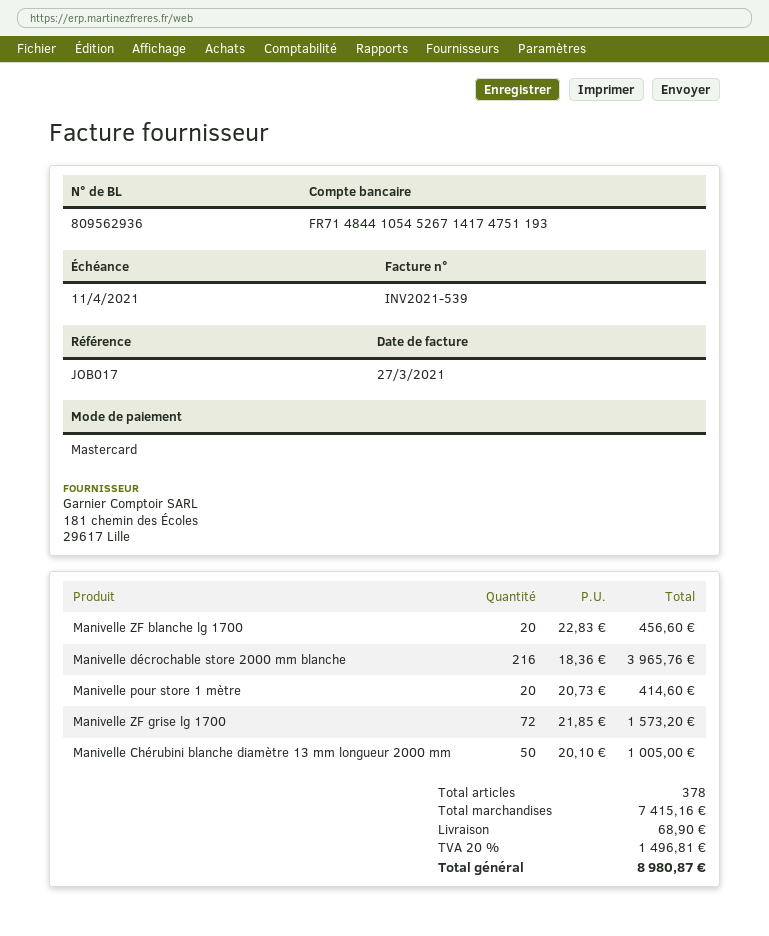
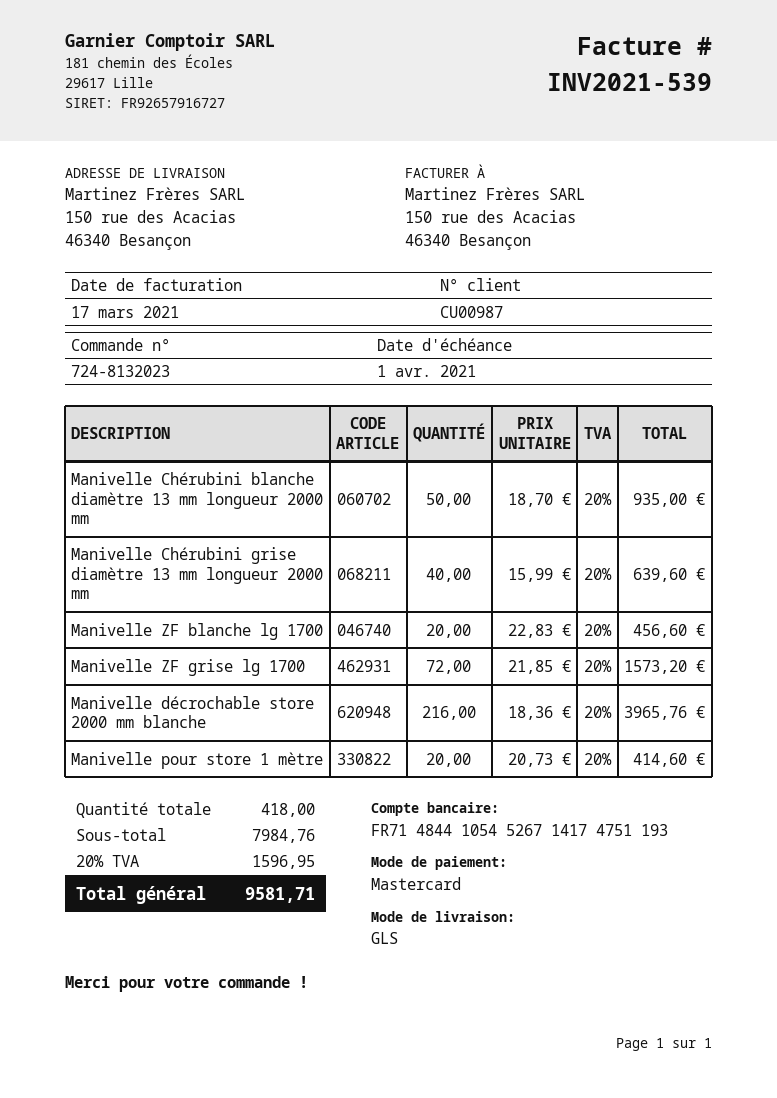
invoice date: 2021-03-27 -> 2021-03-17
due date: 2021-04-11 -> 2021-04-01
Manivelle Chérubini blanche diamètre 13 mm longueur 2000 mm: 50 x 20.10 = 1005.00 -> 50 x 18.70 = 935.00
Manivelle Chérubini grise diamètre 13 mm longueur 2000 mm: none -> 40 x 15.99 = 639.60
total quantity: 378 -> 418
subtotal: 7415.16 -> 7984.76
shipping: 68.90 -> none
tax: 20% = 1496.81 -> 20% = 1596.95
total: 8980.87 -> 9581.71

